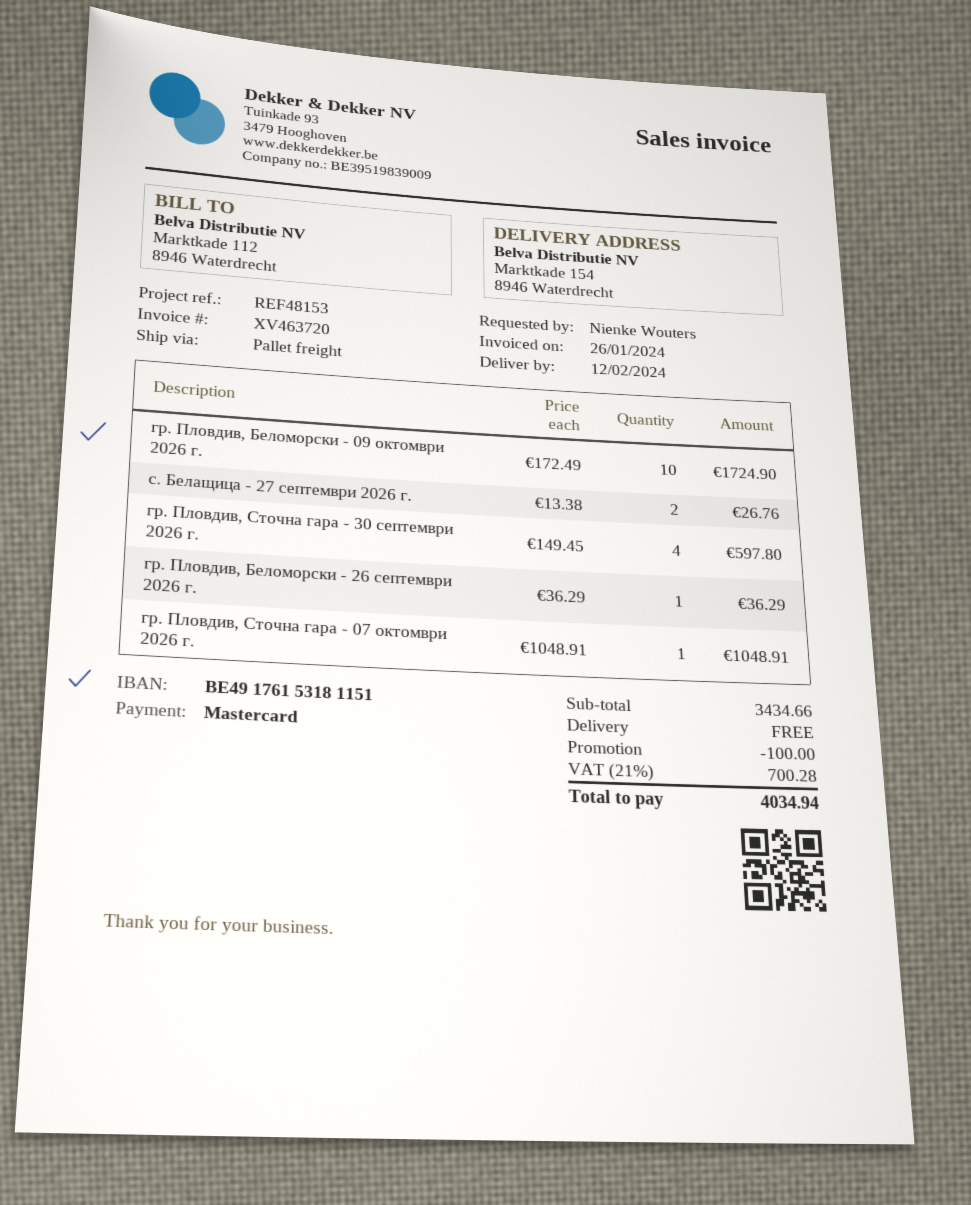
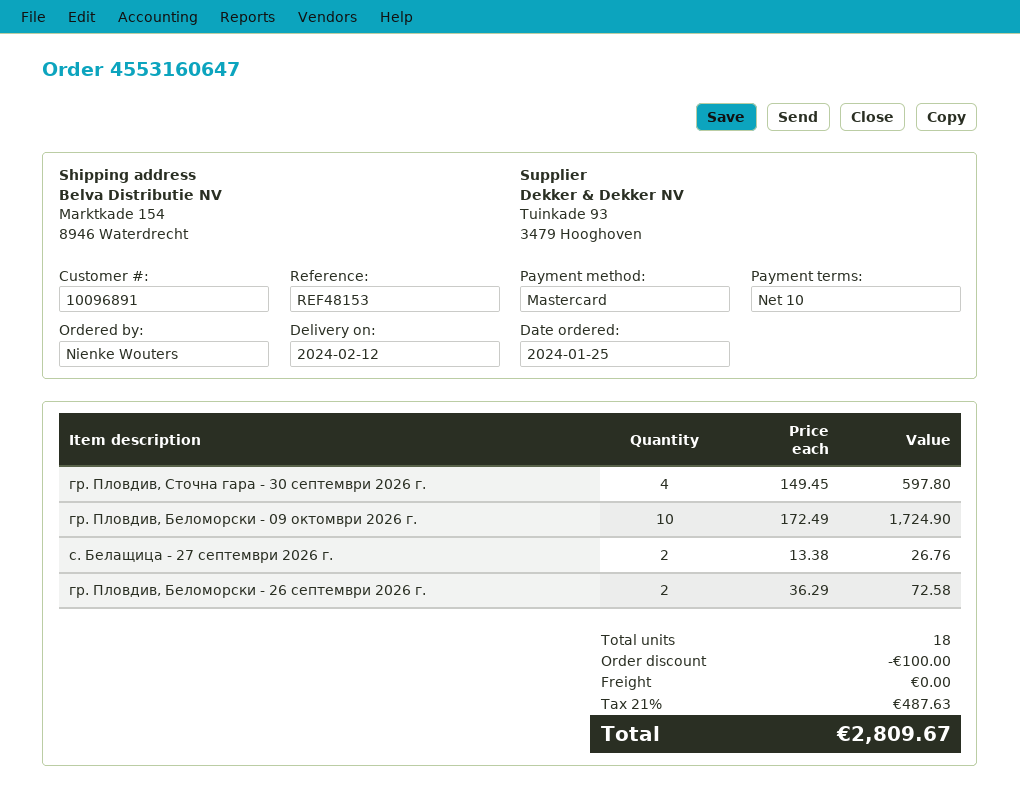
гр. Пловдив, Беломорски - 26 септември 2026 г.: 1 x 36.29 = 36.29 -> 2 x 36.29 = 72.58
гр. Пловдив, Сточна гара - 07 октомври 2026 г.: 1 x 1048.91 = 1048.91 -> none
tax: 21% = 700.28 -> 21% = 487.63
total: 4034.94 -> 2809.67

